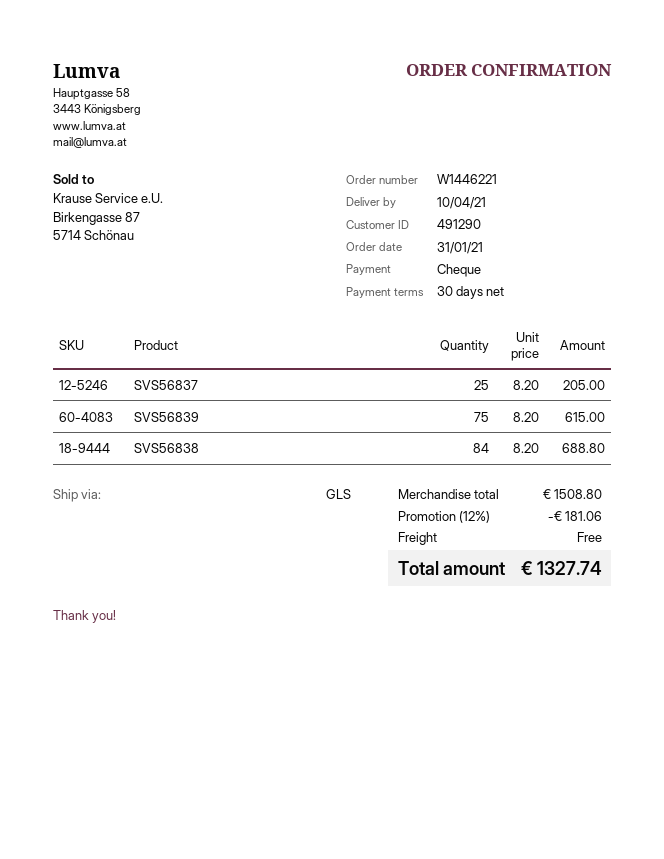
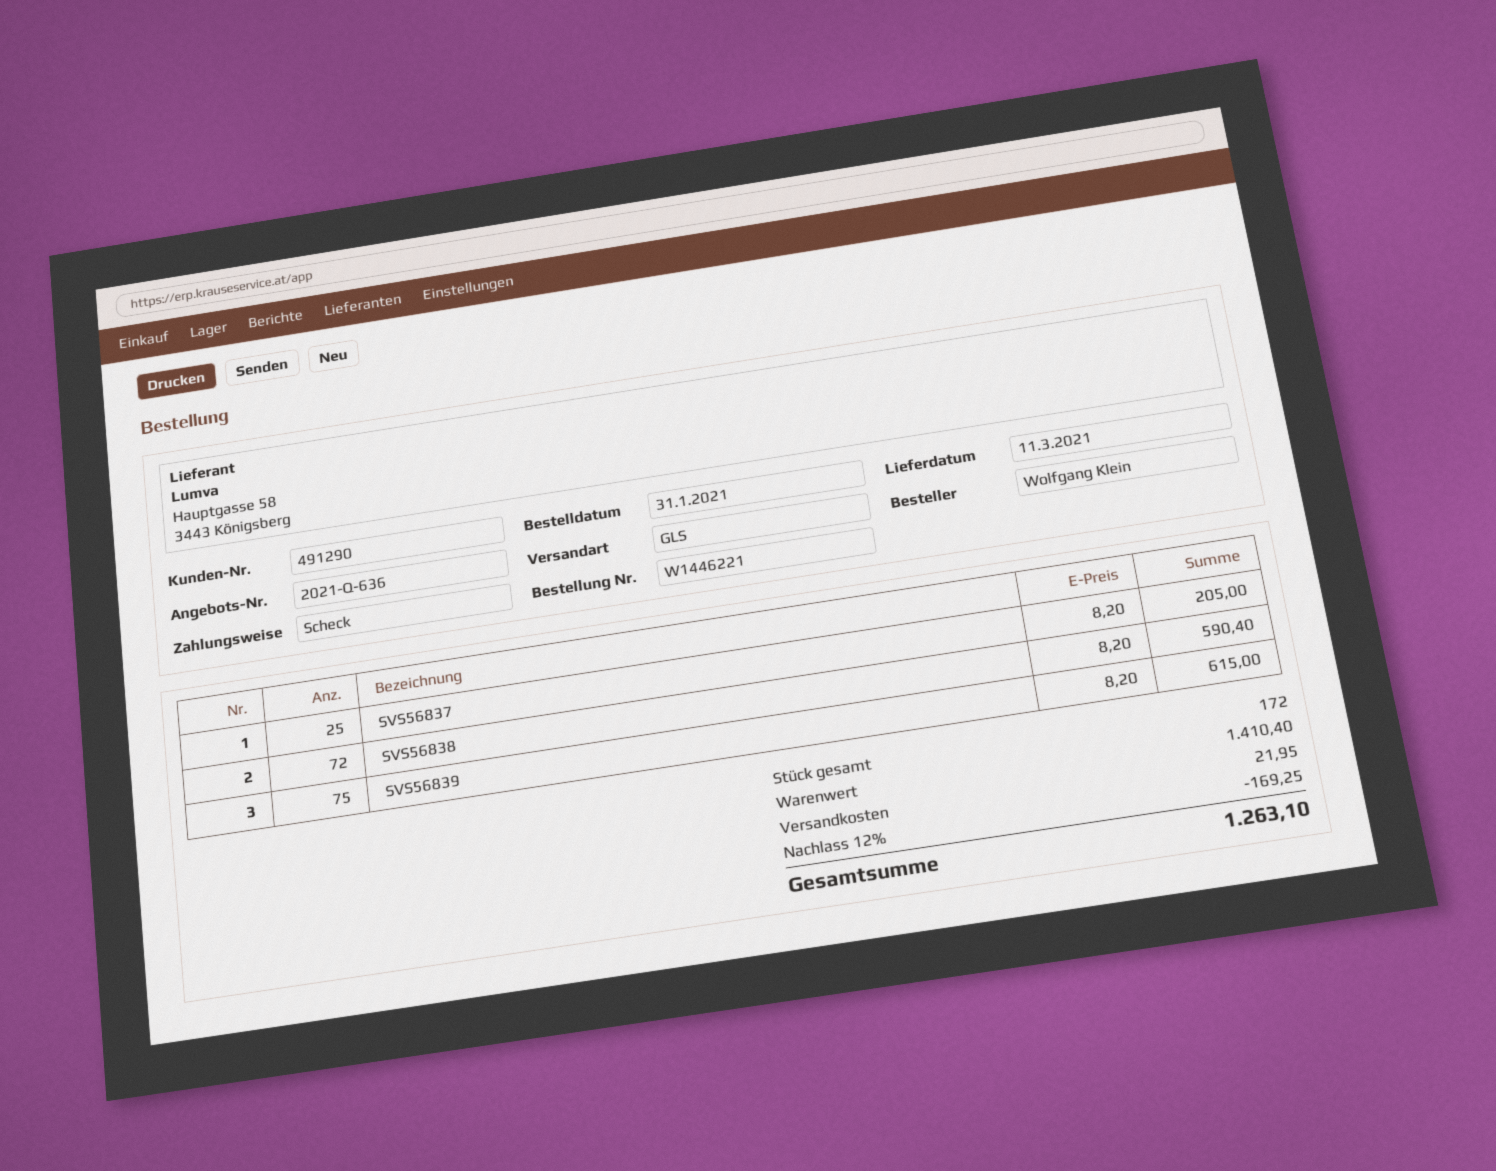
delivery date: 2021-04-10 -> 2021-03-11
SVS56838: 84 x 8.20 = 688.80 -> 72 x 8.20 = 590.40
subtotal: 1508.80 -> 1410.40
discount: 12% = 181.06 -> 12% = 169.25
shipping: 0.00 -> 21.95
total: 1327.74 -> 1263.10

